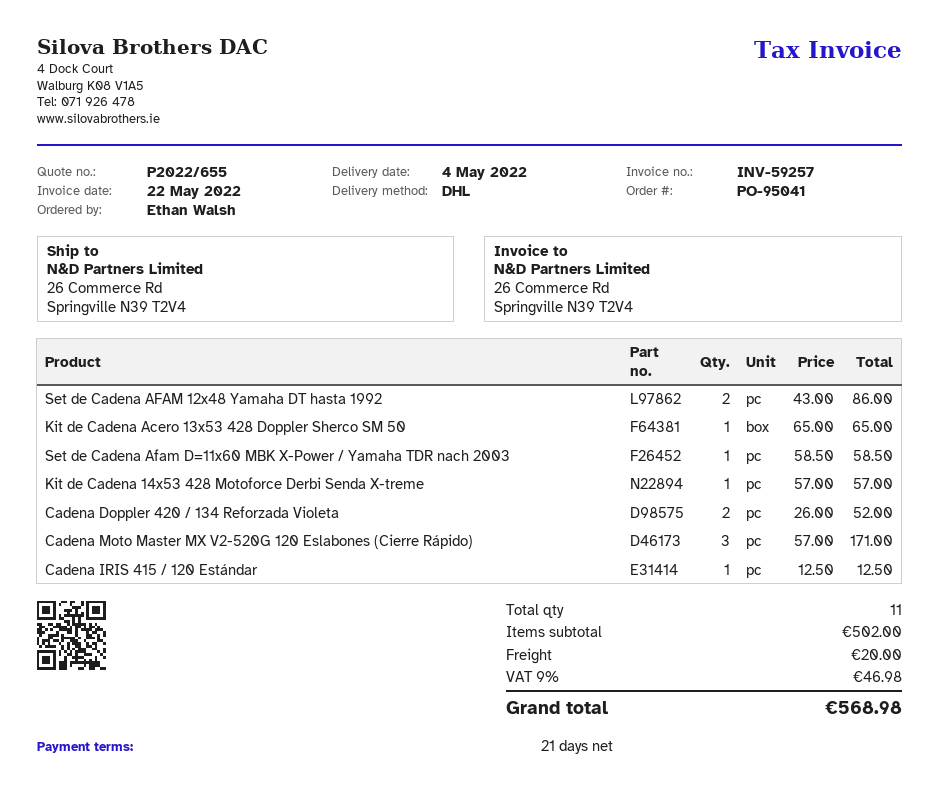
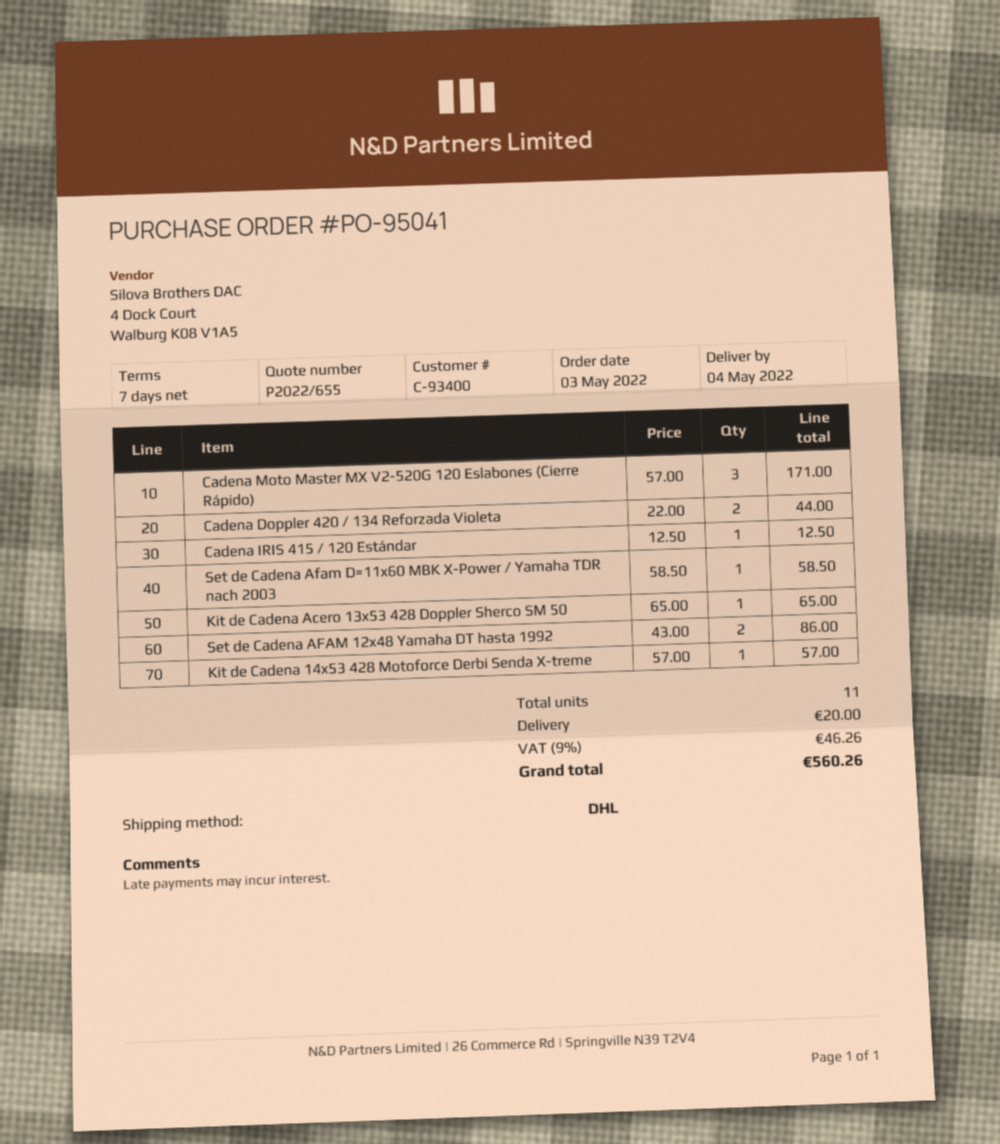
payment terms: 21 days -> 7 days
Cadena Doppler 420 / 134 Reforzada Violeta: 2 x 26.00 = 52.00 -> 2 x 22.00 = 44.00
tax: 9% = 46.98 -> 9% = 46.26
total: 568.98 -> 560.26

